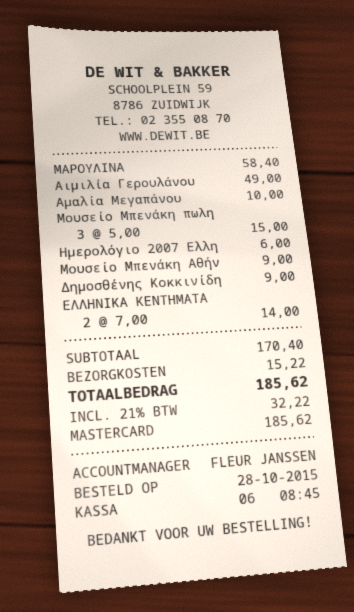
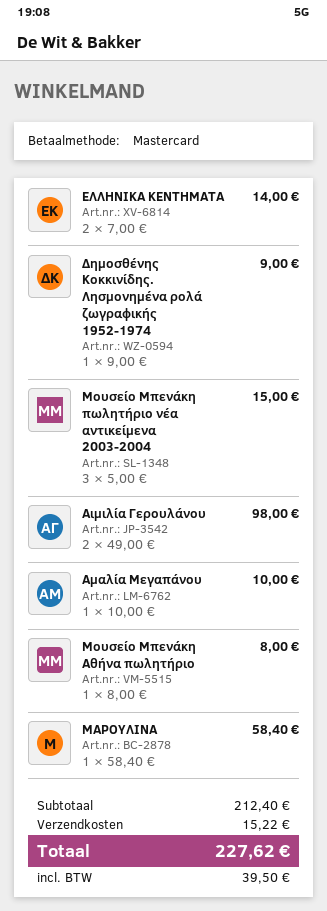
Αιμιλία Γερουλάνου: 1 x 49.00 = 49.00 -> 2 x 49.00 = 98.00
Ημερολόγιο 2007 Ελλη: 1 x 6.00 = 6.00 -> none
Μουσείο Μπενάκη Αθήν: 1 x 9.00 = 9.00 -> 1 x 8.00 = 8.00
subtotal: 170.40 -> 212.40
tax: 32.22 -> 39.50
total: 185.62 -> 227.62

